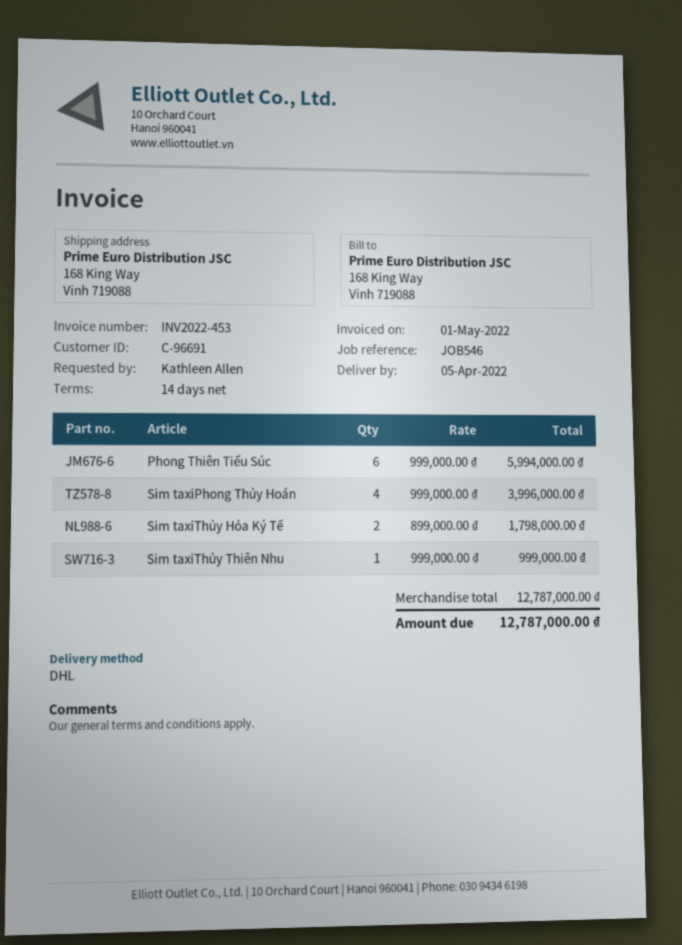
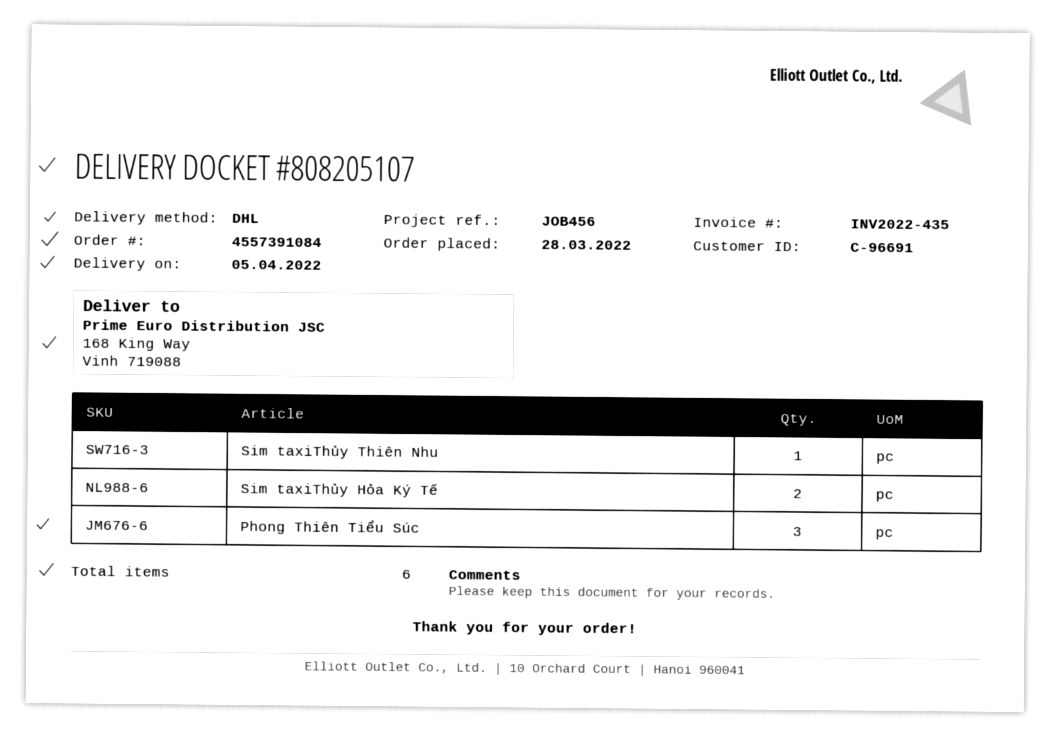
invoice number: INV2022-453 -> INV2022-435
reference: JOB546 -> JOB456
Phong Thiên Tiểu Súc: 6 -> 3
Sim taxiPhong Thủy Hoán: 4 -> none

